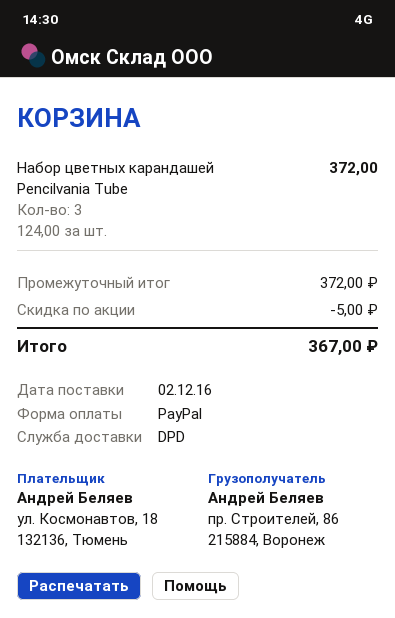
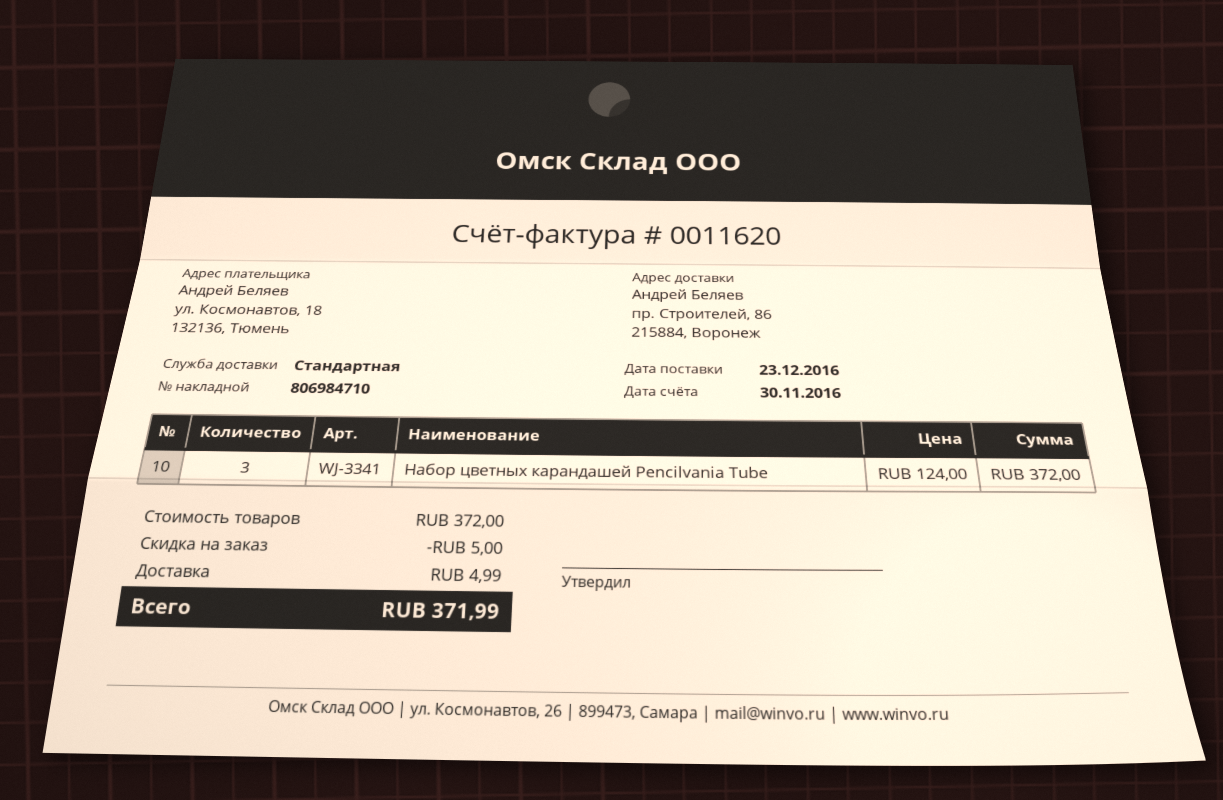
delivery date: 2016-12-02 -> 2016-12-23
shipping method: DPD -> standard
shipping: none -> 4.99
total: 367.00 -> 371.99

